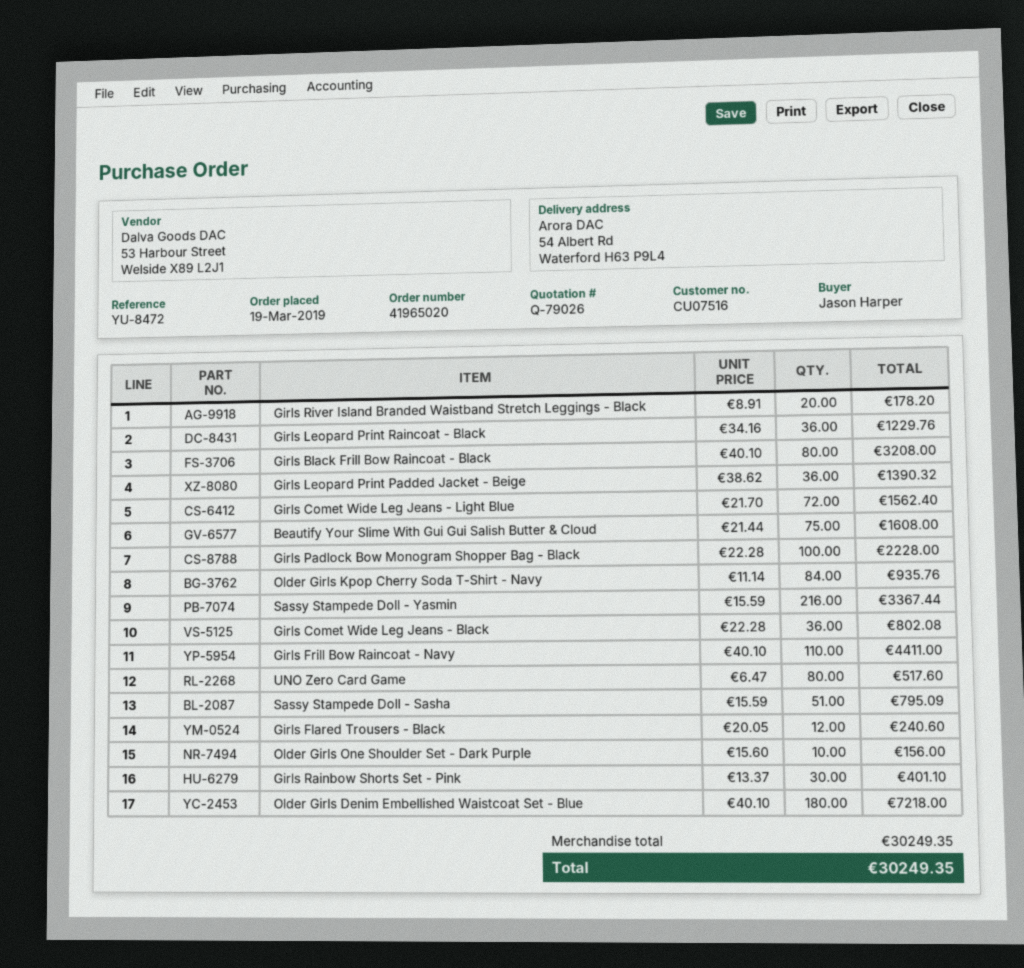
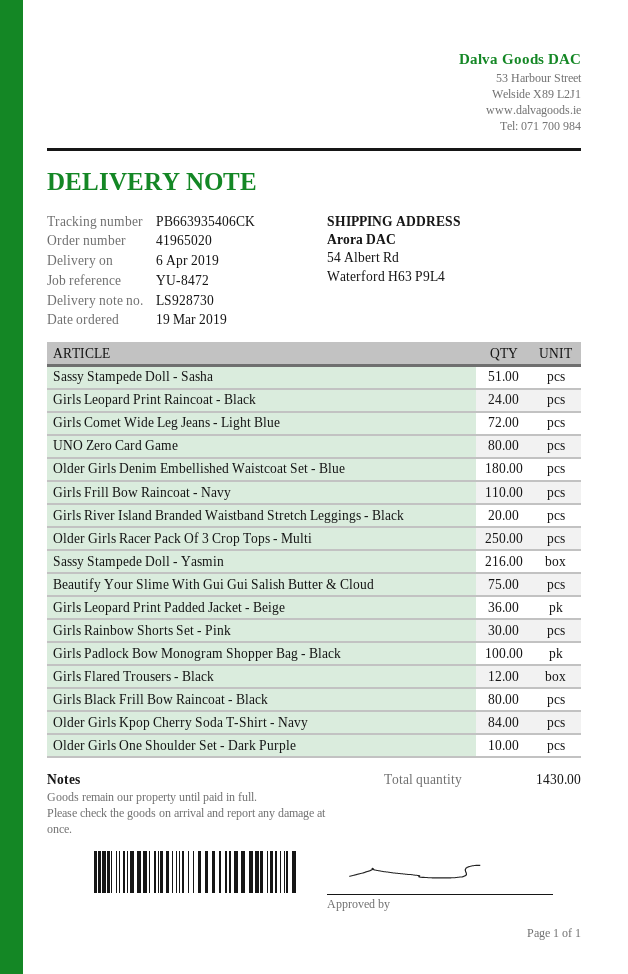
Girls Leopard Print Raincoat - Black: 36 -> 24
Girls Comet Wide Leg Jeans - Black: 36 -> none
Older Girls Racer Pack Of 3 Crop Tops - Multi: none -> 250

